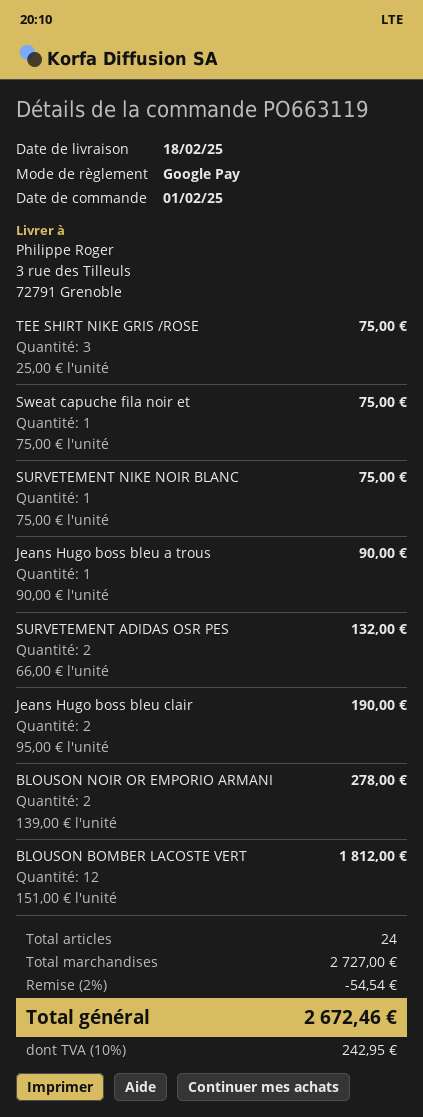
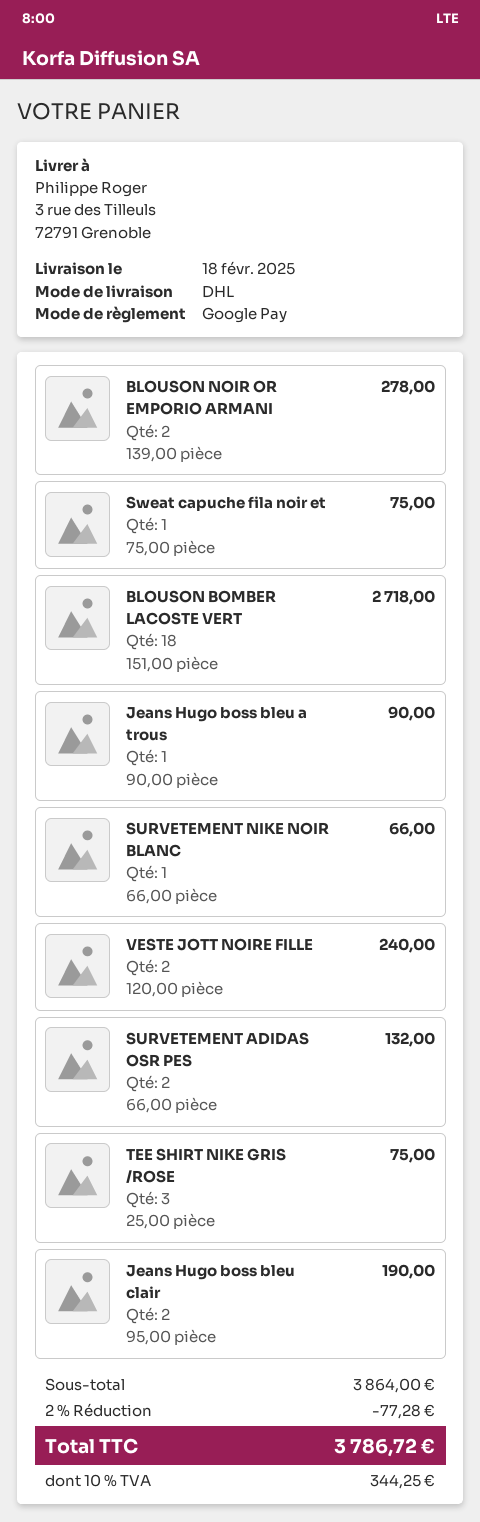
SURVETEMENT NIKE NOIR BLANC: 1 x 75.00 = 75.00 -> 1 x 66.00 = 66.00
BLOUSON BOMBER LACOSTE VERT: 12 x 151.00 = 1812.00 -> 18 x 151.00 = 2718.00
VESTE JOTT NOIRE FILLE: none -> 2 x 120.00 = 240.00
subtotal: 2727.00 -> 3864.00
discount: 2% = 54.54 -> 2% = 77.28
tax: 10% = 242.95 -> 10% = 344.25
total: 2672.46 -> 3786.72

